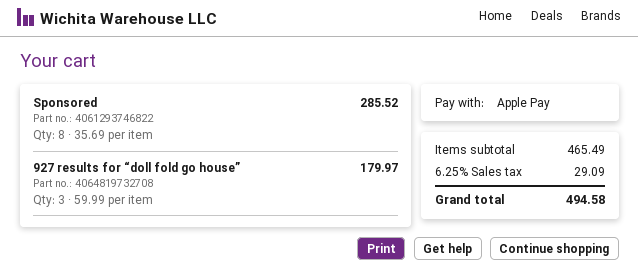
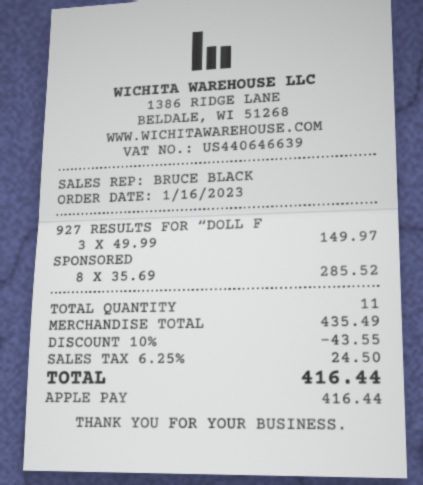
927 results for “doll fold go house”: 3 x 59.99 = 179.97 -> 3 x 49.99 = 149.97
subtotal: 465.49 -> 435.49
discount: none -> 10% = 43.55
tax: 6.25% = 29.09 -> 6.25% = 24.50
total: 494.58 -> 416.44

